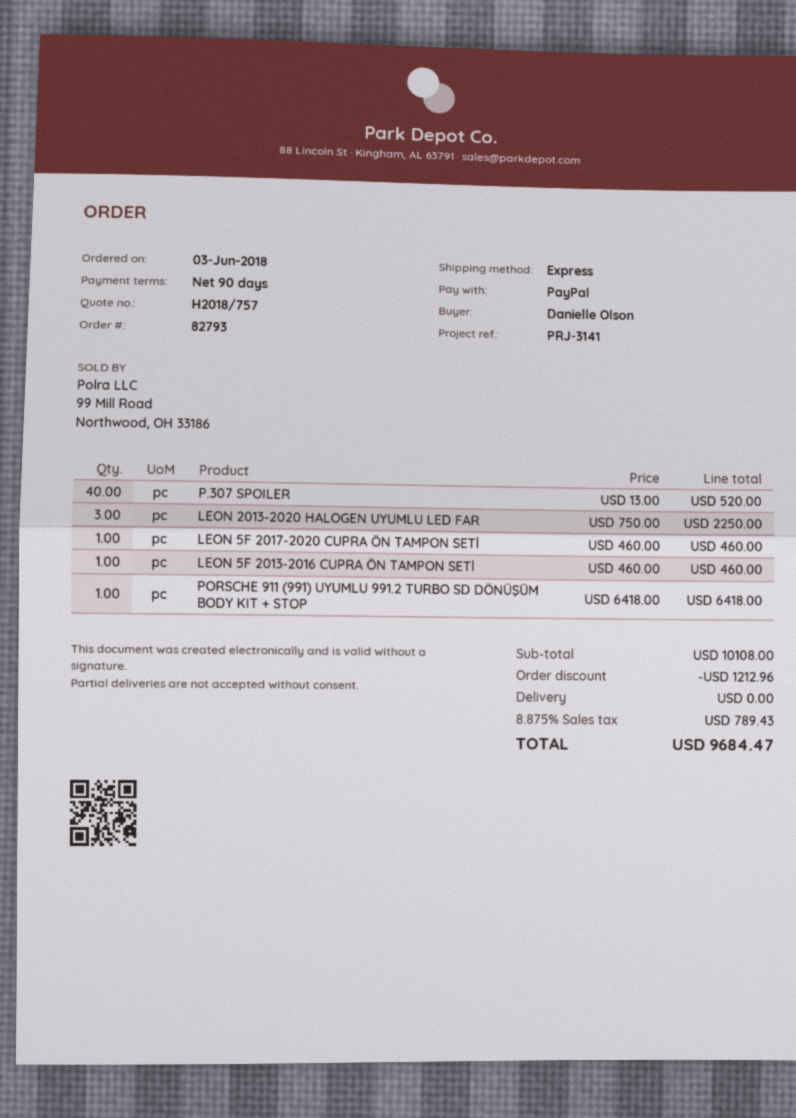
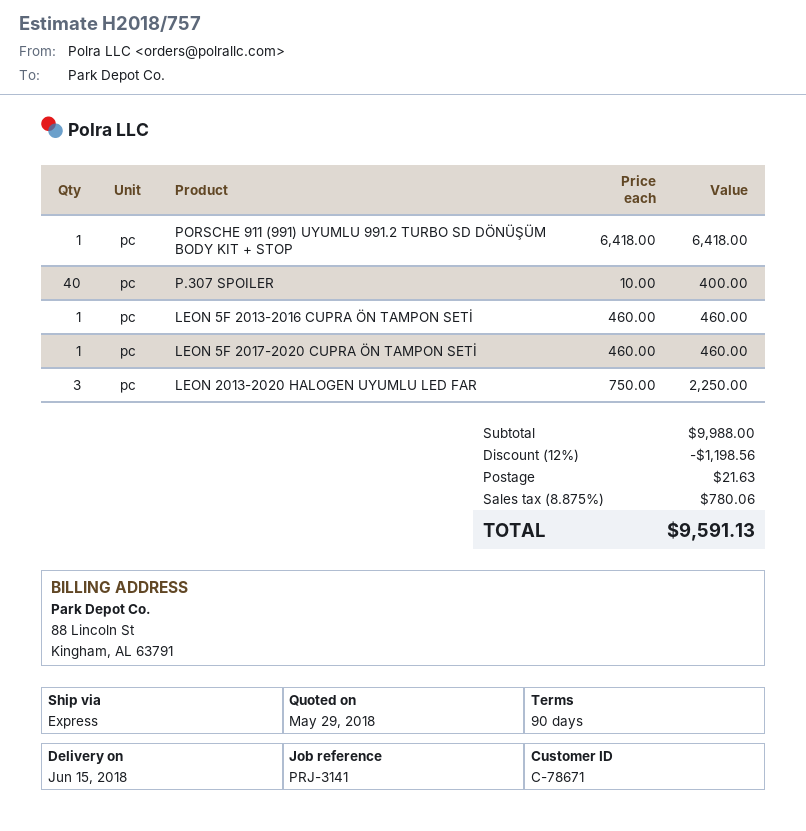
P.307 SPOILER: 40 x 13.00 = 520.00 -> 40 x 10.00 = 400.00
subtotal: 10108.00 -> 9988.00
discount: 1212.96 -> 1198.56
shipping: 0.00 -> 21.63
tax: 8.875% = 789.43 -> 8.875% = 780.06
total: 9684.47 -> 9591.13

